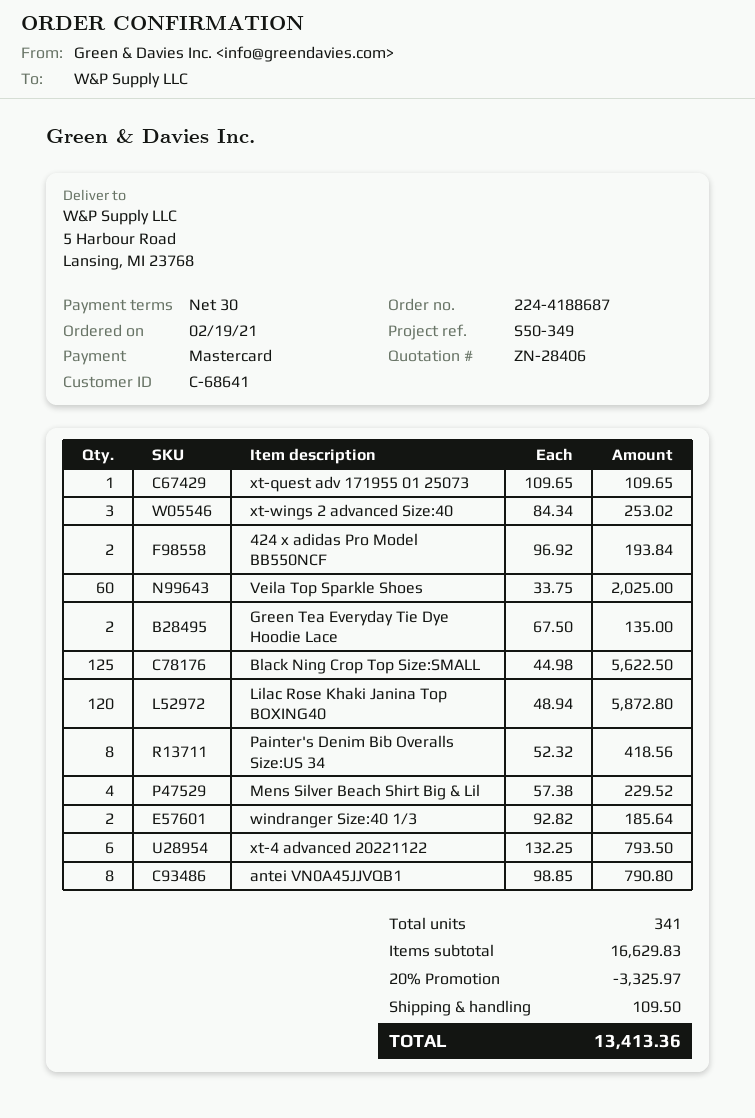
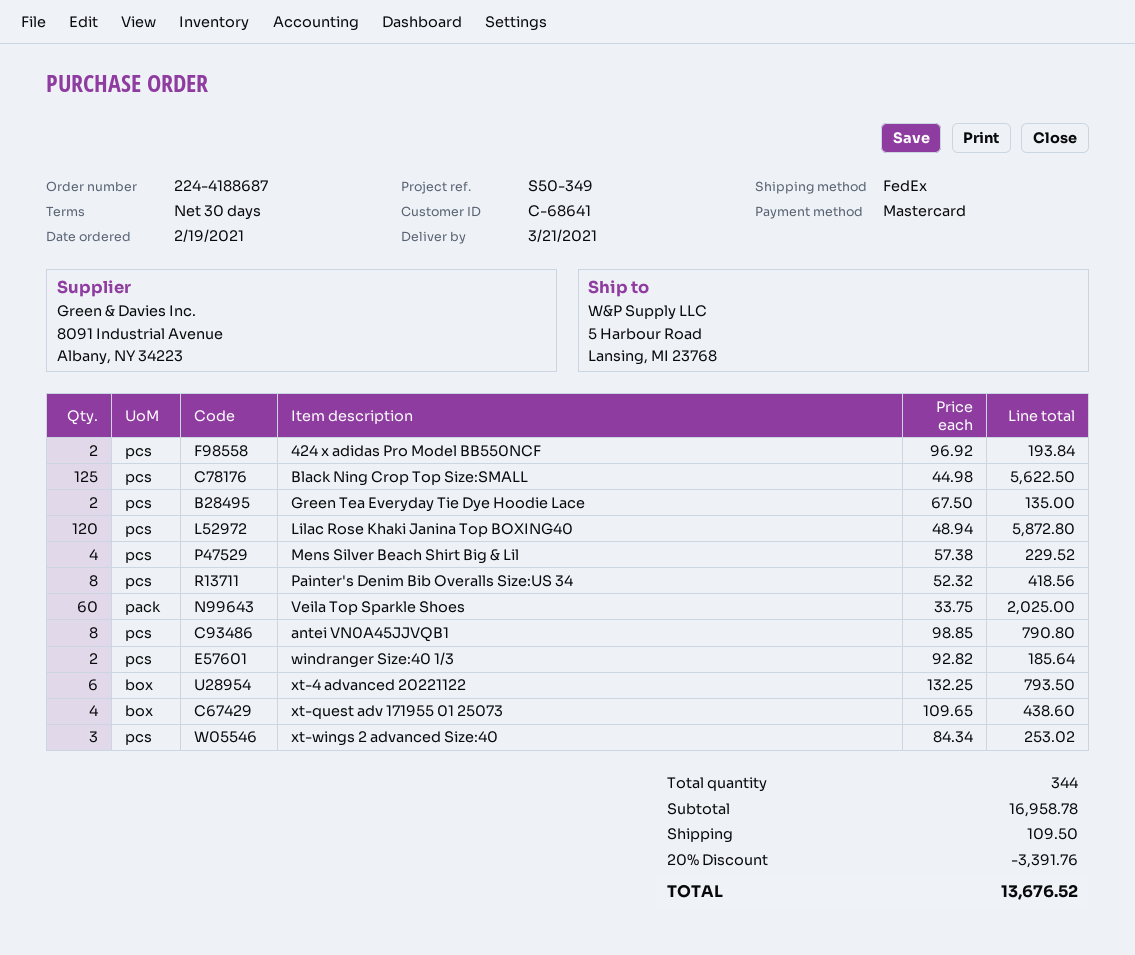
xt-quest adv 171955 01 25073: 1 x 109.65 = 109.65 -> 4 x 109.65 = 438.60
total quantity: 341 -> 344
subtotal: 16629.83 -> 16958.78
discount: 20% = 3325.97 -> 20% = 3391.76
total: 13413.36 -> 13676.52

